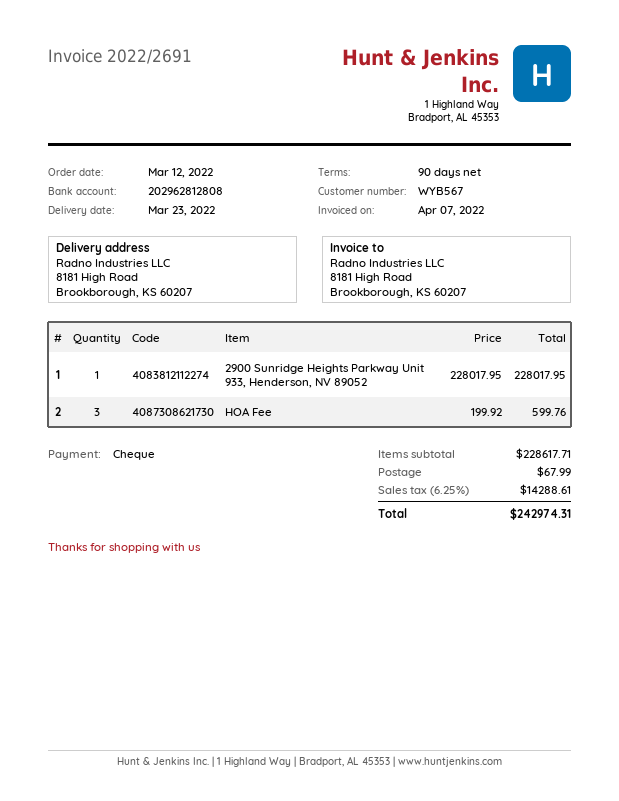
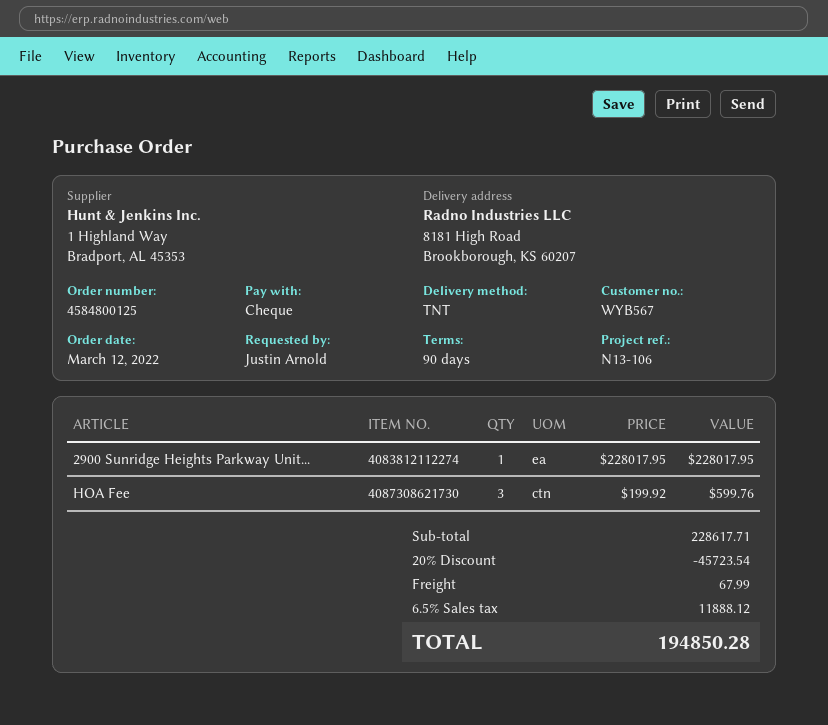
discount: none -> 20% = 45723.54
tax: 6.25% = 14288.61 -> 6.5% = 11888.12
total: 242974.31 -> 194850.28

